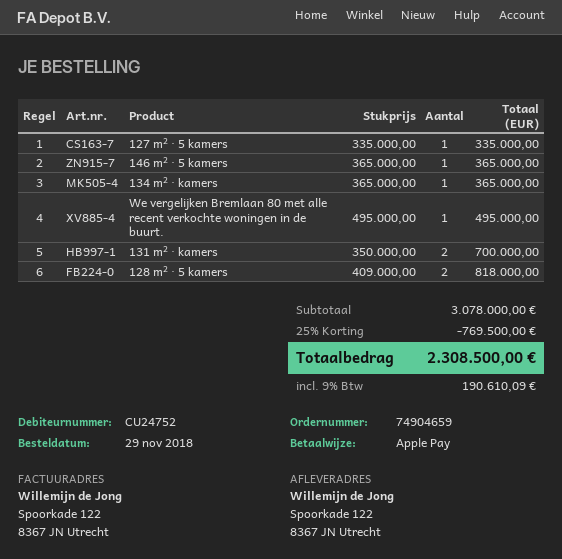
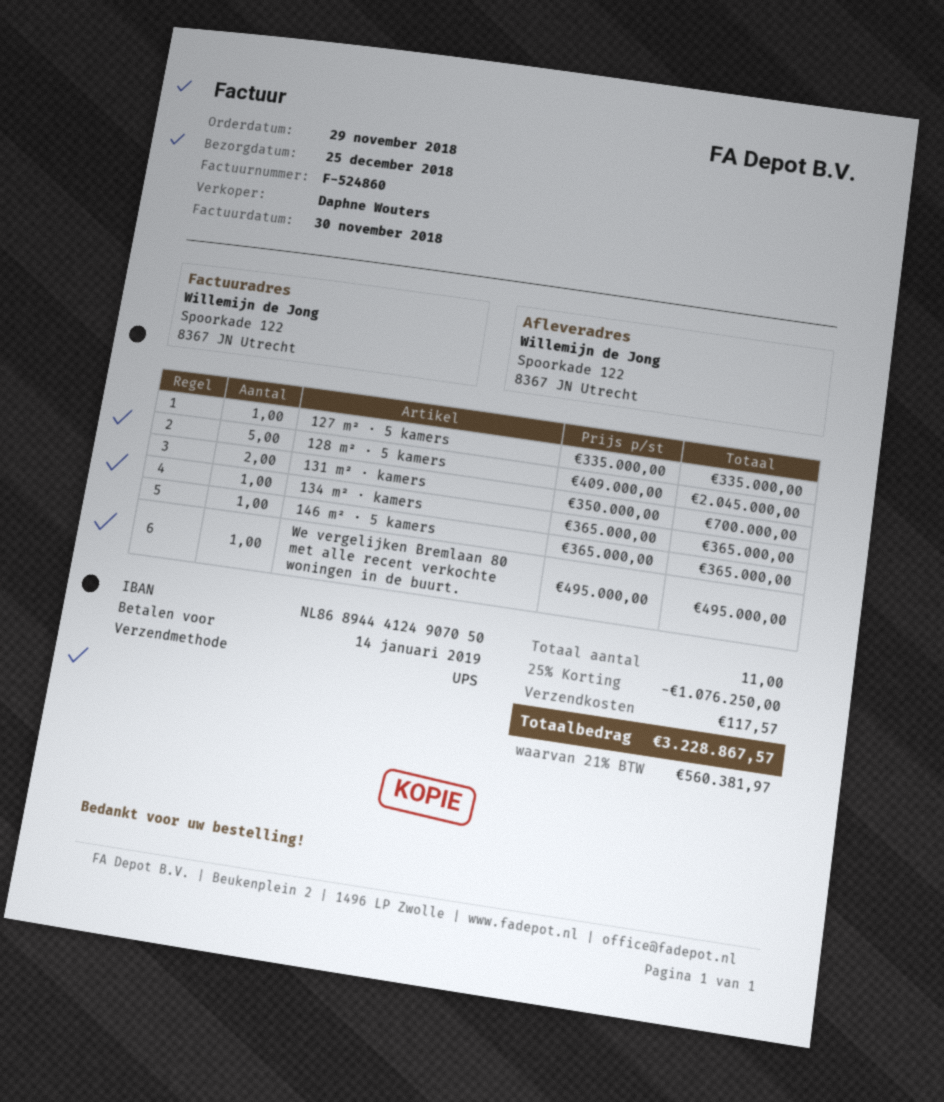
128 m² · 5 kamers: 2 x 409000.00 = 818000.00 -> 5 x 409000.00 = 2045000.00
discount: 25% = 769500.00 -> 25% = 1076250.00
shipping: none -> 117.57
tax: 9% = 190610.09 -> 21% = 560381.97
total: 2308500.00 -> 3228867.57

